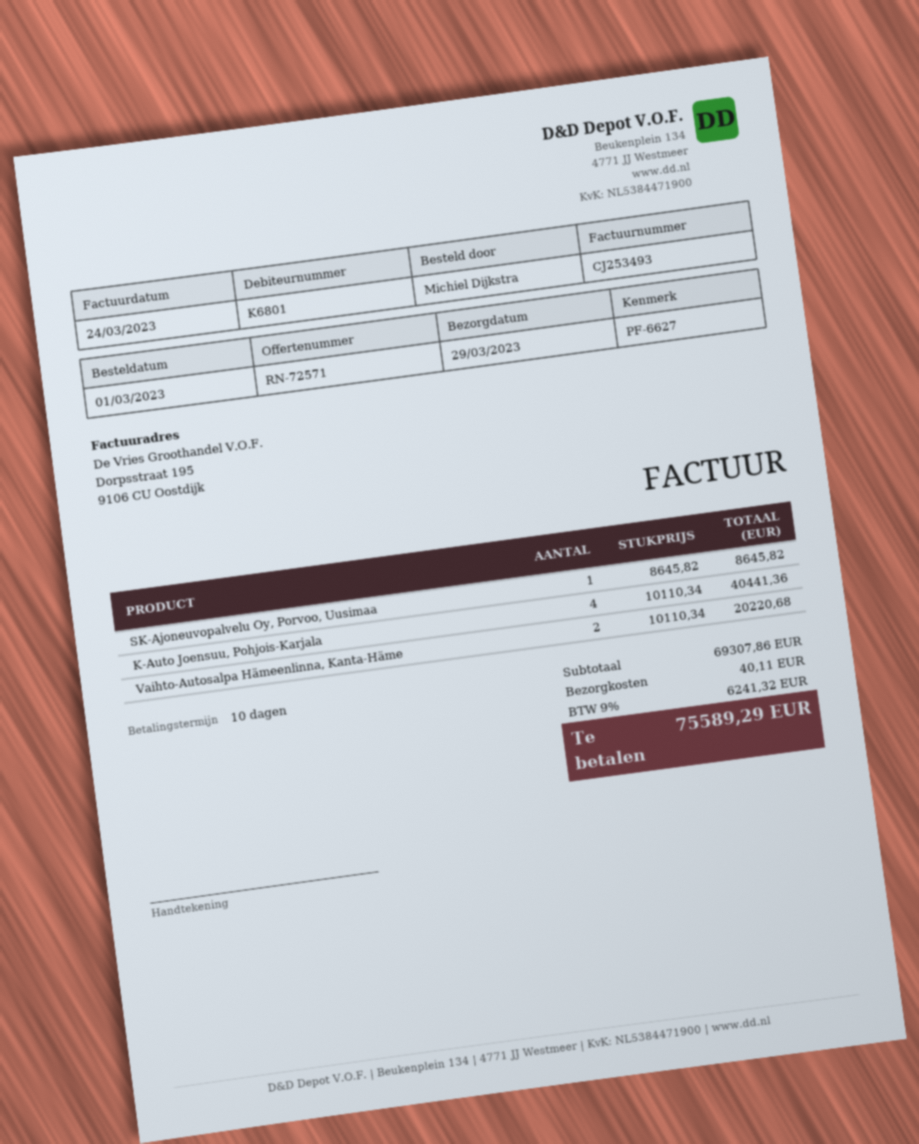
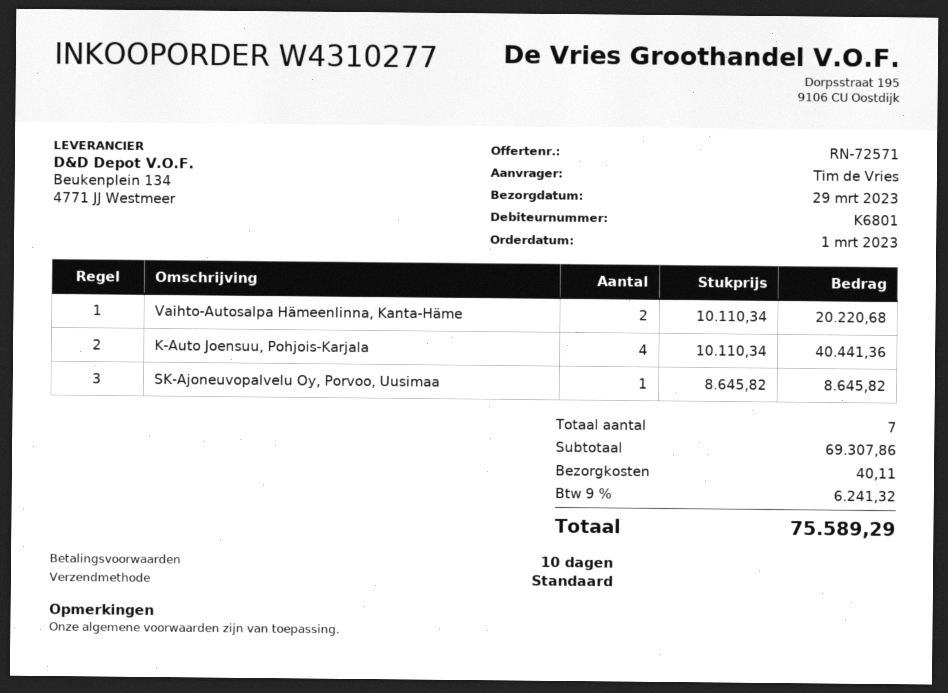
ordered by: Michiel Dijkstra -> Tim de Vries

